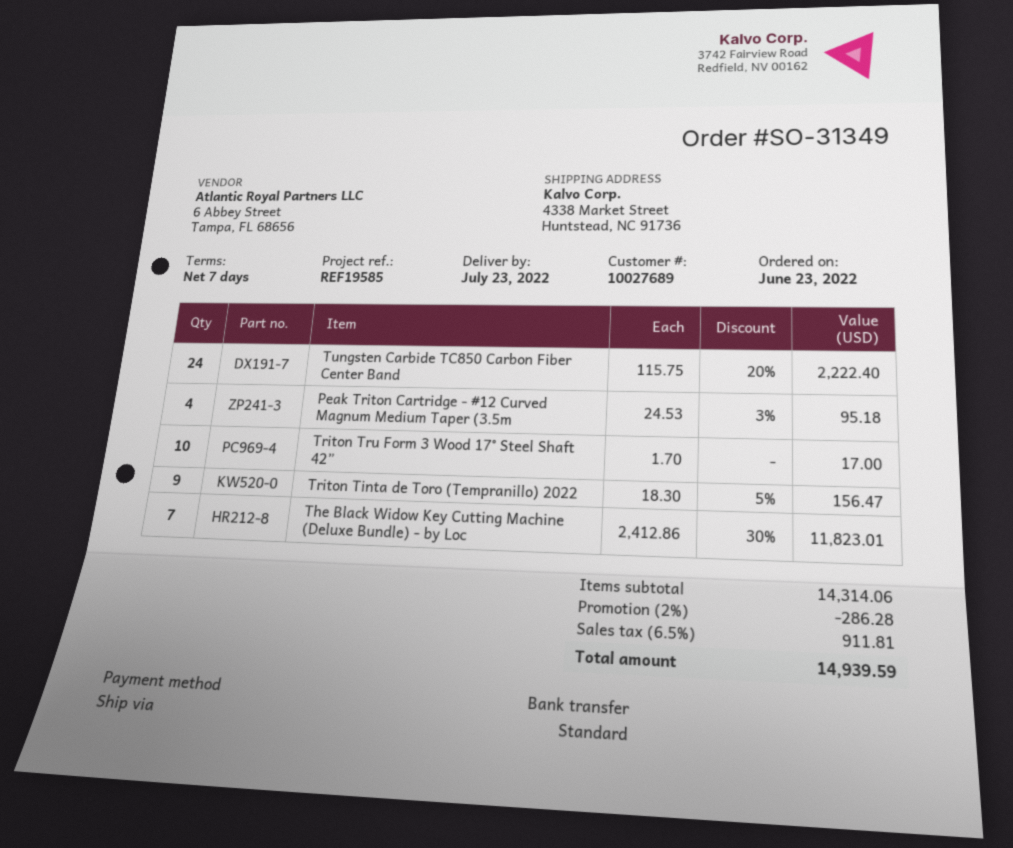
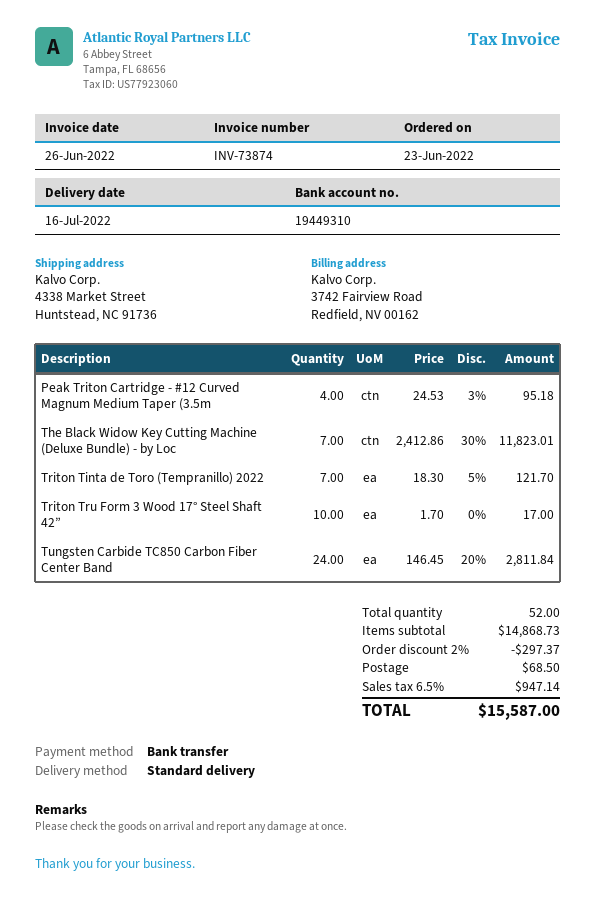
delivery date: 2022-07-23 -> 2022-07-16
Tungsten Carbide TC850 Carbon Fiber Center Band: 24 x 115.75 - 20% = 2222.40 -> 24 x 146.45 - 20% = 2811.84
Triton Tinta de Toro (Tempranillo) 2022: 9 x 18.30 - 5% = 156.47 -> 7 x 18.30 - 5% = 121.70
subtotal: 14314.06 -> 14868.73
discount: 2% = 286.28 -> 2% = 297.37
shipping: none -> 68.50
tax: 6.5% = 911.81 -> 6.5% = 947.14
total: 14939.59 -> 15587.00

